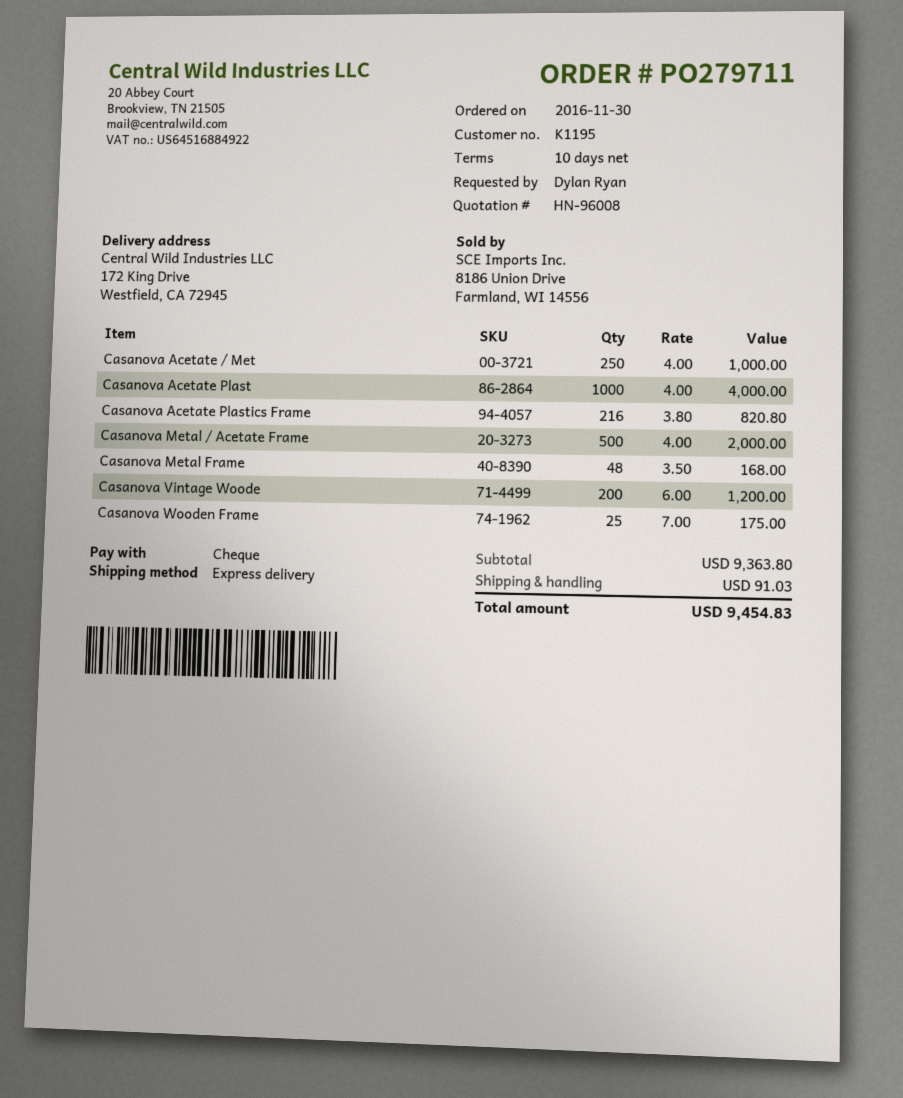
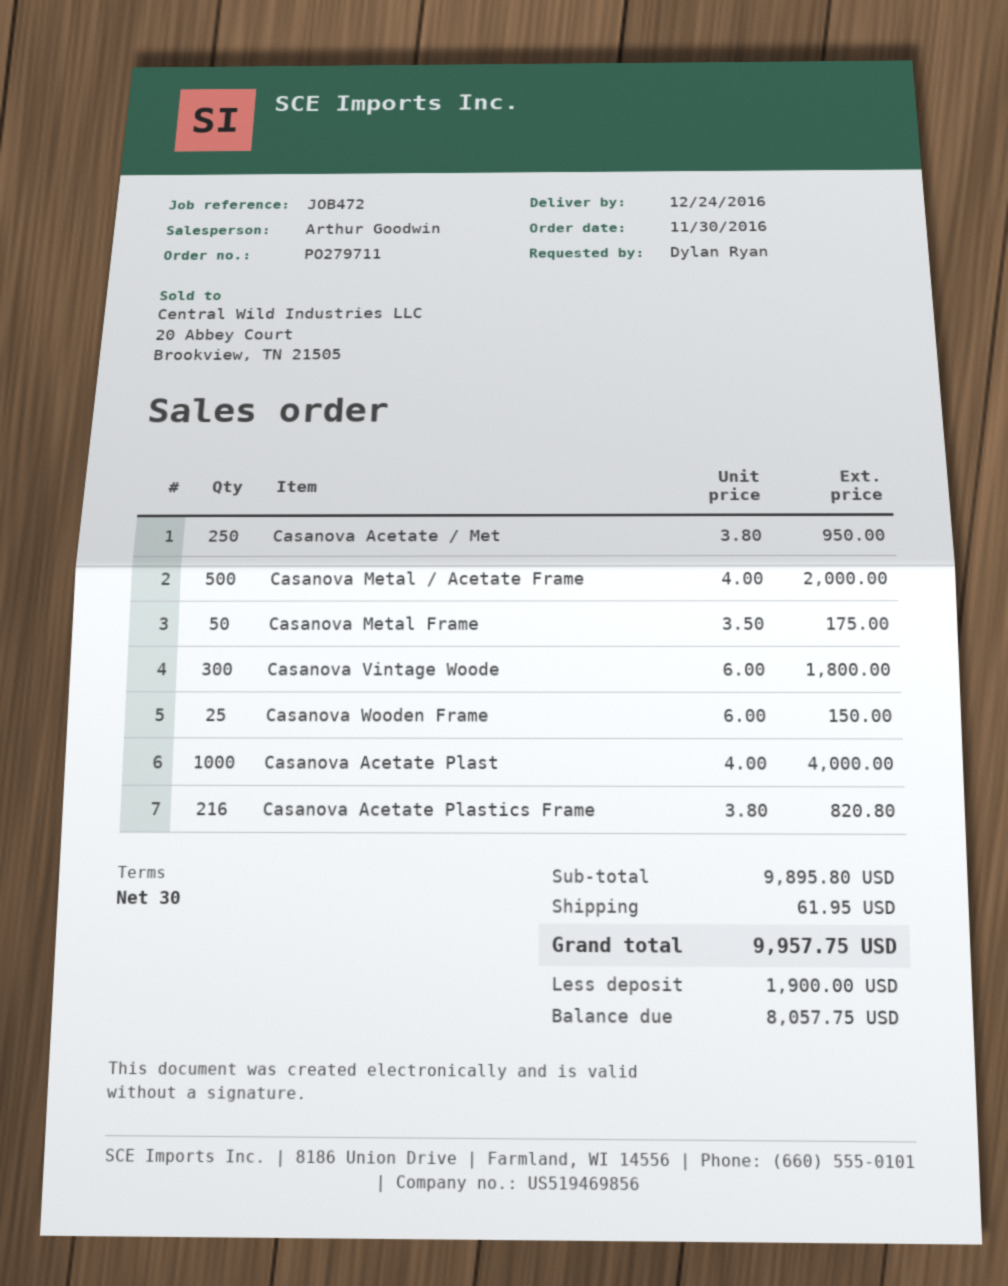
payment terms: 10 days -> 30 days
Casanova Acetate / Met: 250 x 4.00 = 1000.00 -> 250 x 3.80 = 950.00
Casanova Metal Frame: 48 x 3.50 = 168.00 -> 50 x 3.50 = 175.00
Casanova Vintage Woode: 200 x 6.00 = 1200.00 -> 300 x 6.00 = 1800.00
Casanova Wooden Frame: 25 x 7.00 = 175.00 -> 25 x 6.00 = 150.00
subtotal: 9363.80 -> 9895.80
shipping: 91.03 -> 61.95
total: 9454.83 -> 9957.75

